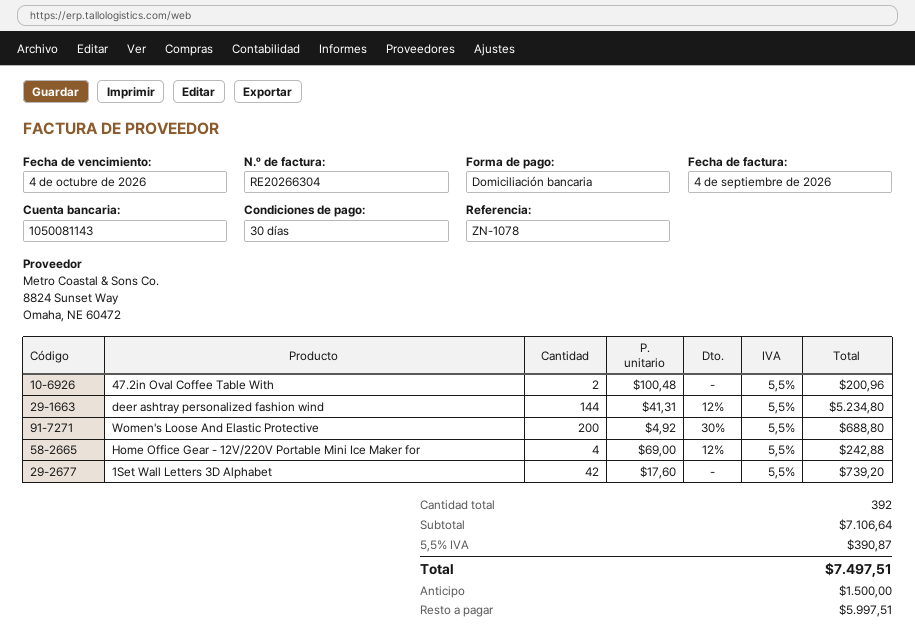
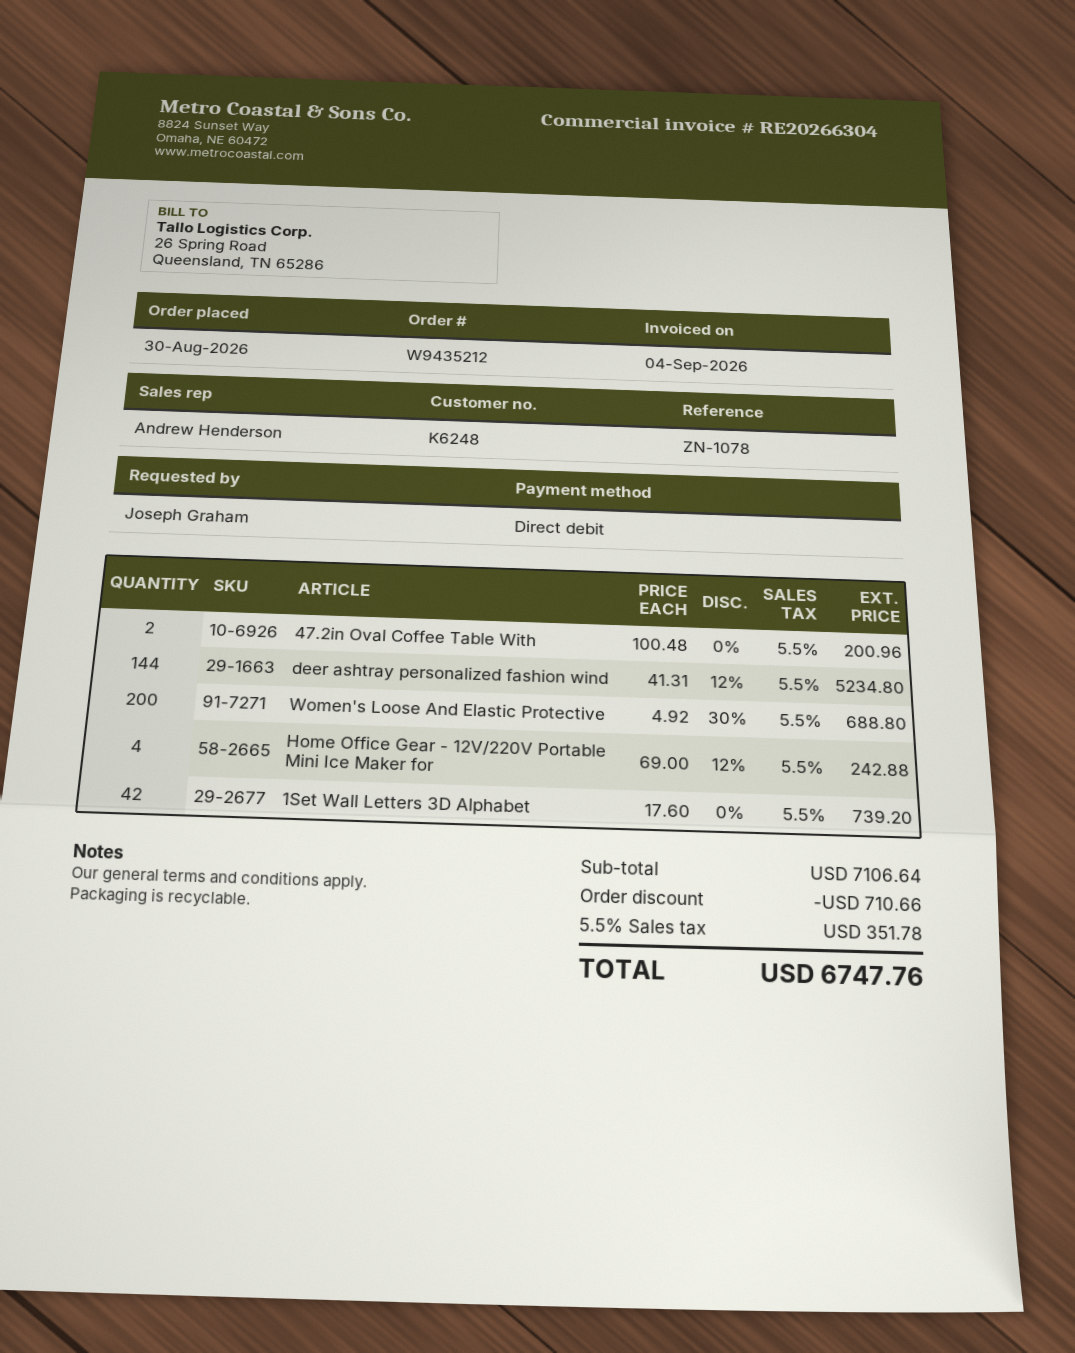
discount: none -> 710.66
tax: 5.5% = 390.87 -> 5.5% = 351.78
total: 7497.51 -> 6747.76

